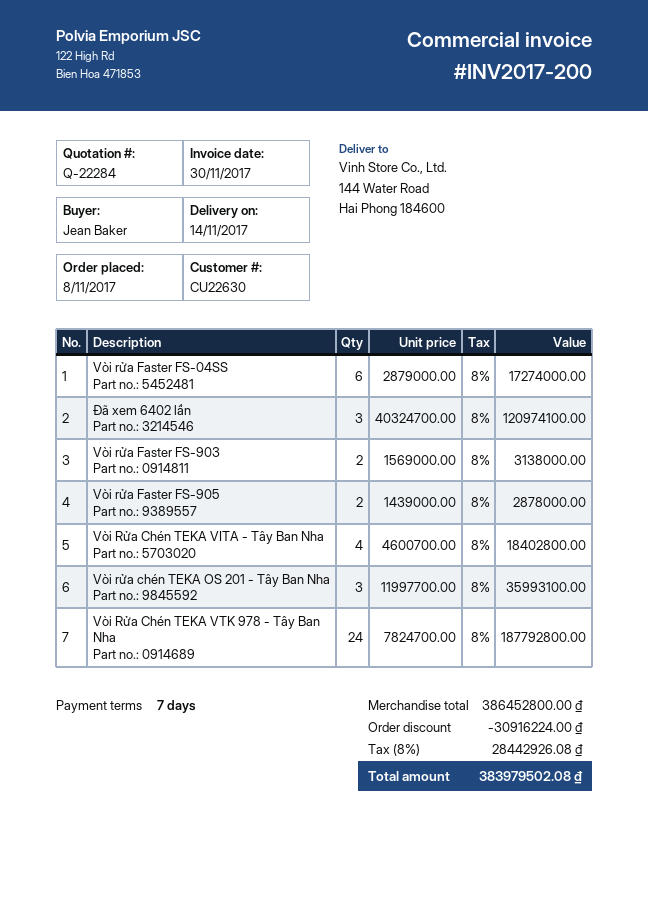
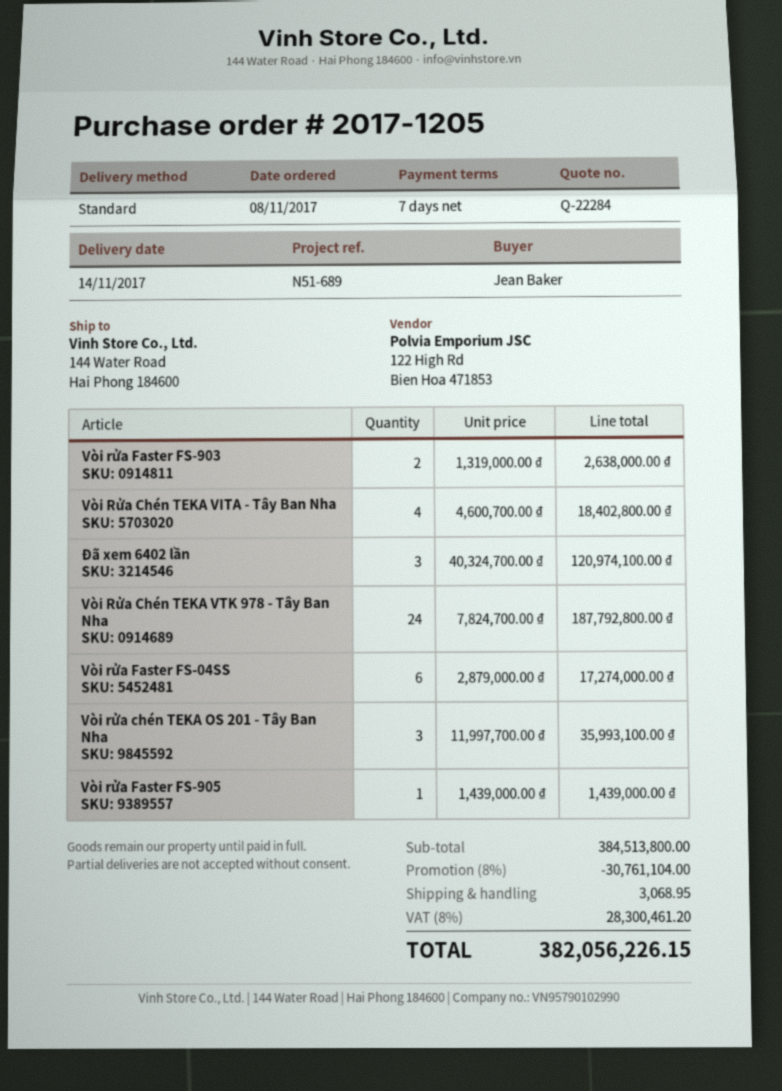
Vòi rửa Faster FS-903: 2 x 1569000.00 = 3138000.00 -> 2 x 1319000.00 = 2638000.00
Vòi rửa Faster FS-905: 2 x 1439000.00 = 2878000.00 -> 1 x 1439000.00 = 1439000.00
subtotal: 386452800.00 -> 384513800.00
discount: 30916224.00 -> 30761104.00
shipping: none -> 3068.95
tax: 8% = 28442926.08 -> 8% = 28300461.20
total: 383979502.08 -> 382056226.15

